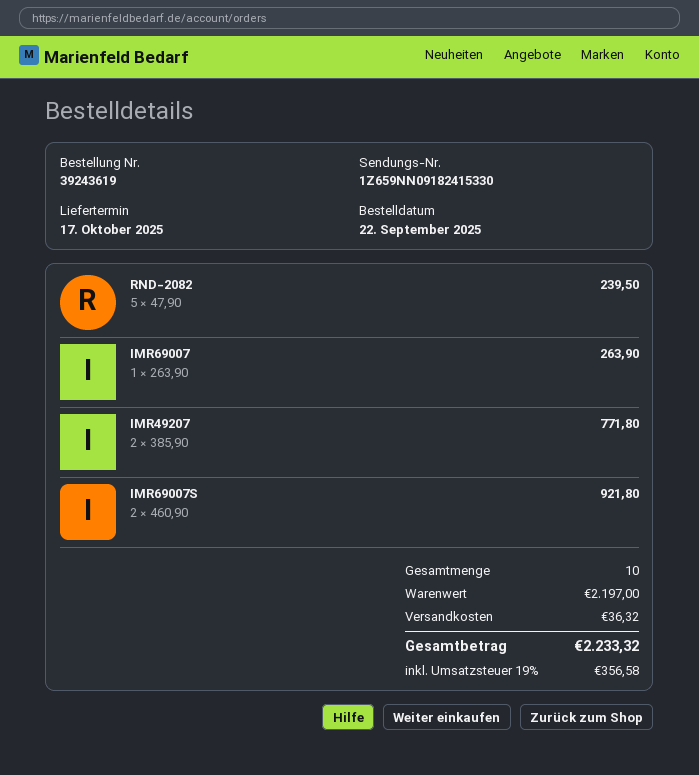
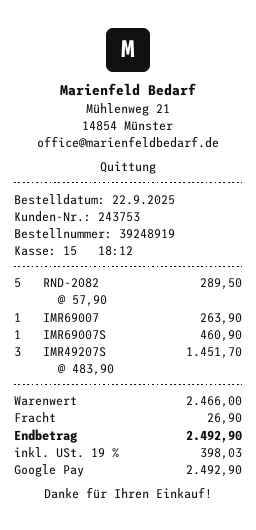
order number: 39243619 -> 39248919
RND-2082: 5 x 47.90 = 239.50 -> 5 x 57.90 = 289.50
IMR49207: 2 x 385.90 = 771.80 -> none
IMR69007S: 2 x 460.90 = 921.80 -> 1 x 460.90 = 460.90
IMR49207S: none -> 3 x 483.90 = 1451.70
subtotal: 2197.00 -> 2466.00
shipping: 36.32 -> 26.90
tax: 19% = 356.58 -> 19% = 398.03
total: 2233.32 -> 2492.90

